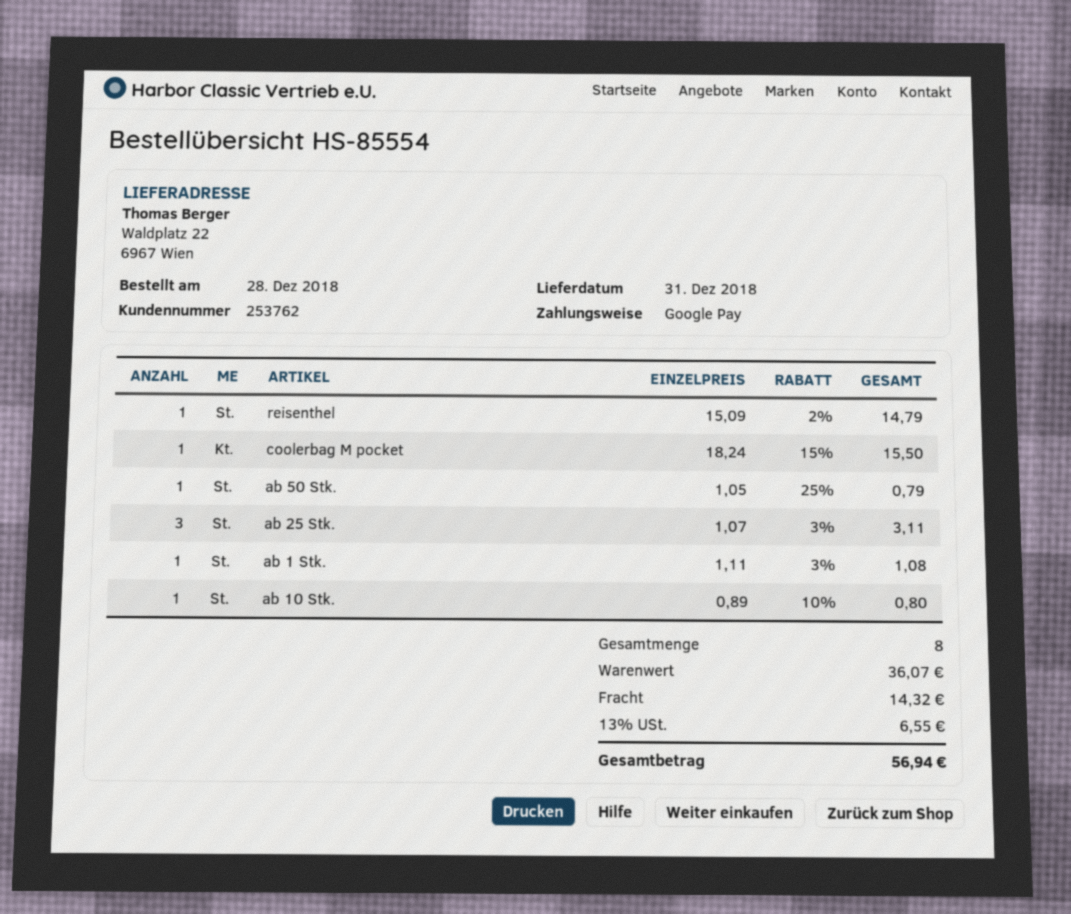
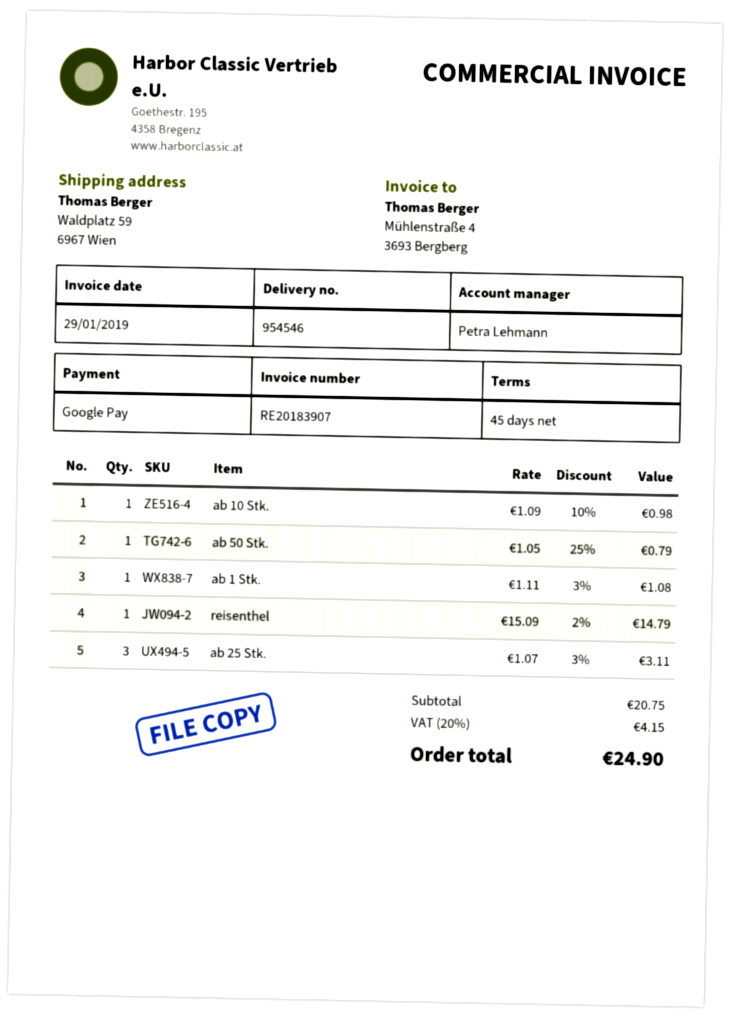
ship to: Waldplatz 22, 6967 Wien -> Waldplatz 59, 6967 Wien
coolerbag M pocket: 1 x 18.24 - 15% = 15.50 -> none
ab 10 Stk.: 1 x 0.89 - 10% = 0.80 -> 1 x 1.09 - 10% = 0.98
subtotal: 36.07 -> 20.75
shipping: 14.32 -> none
tax: 13% = 6.55 -> 20% = 4.15
total: 56.94 -> 24.90

